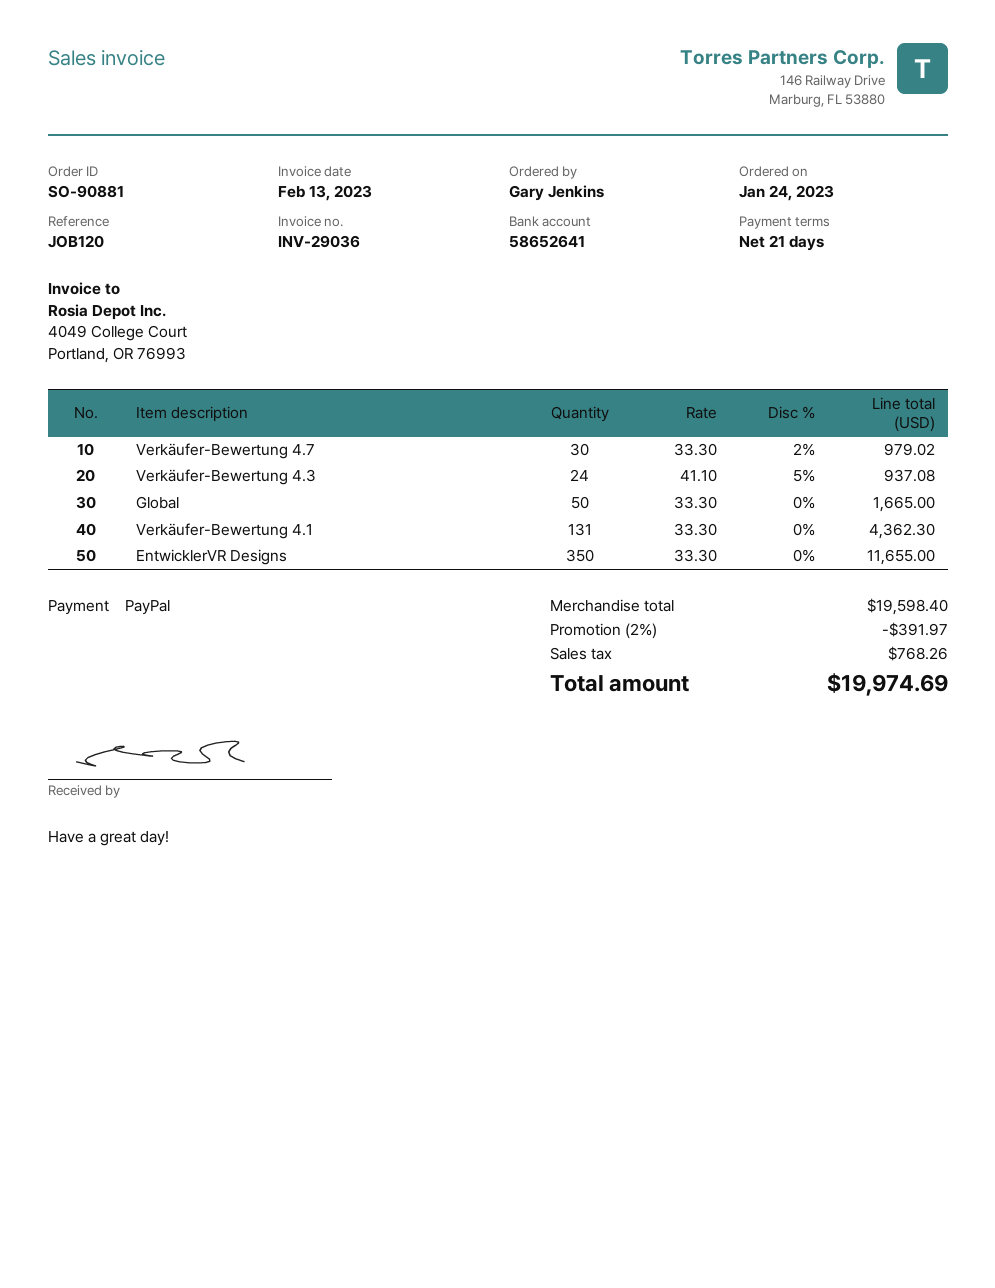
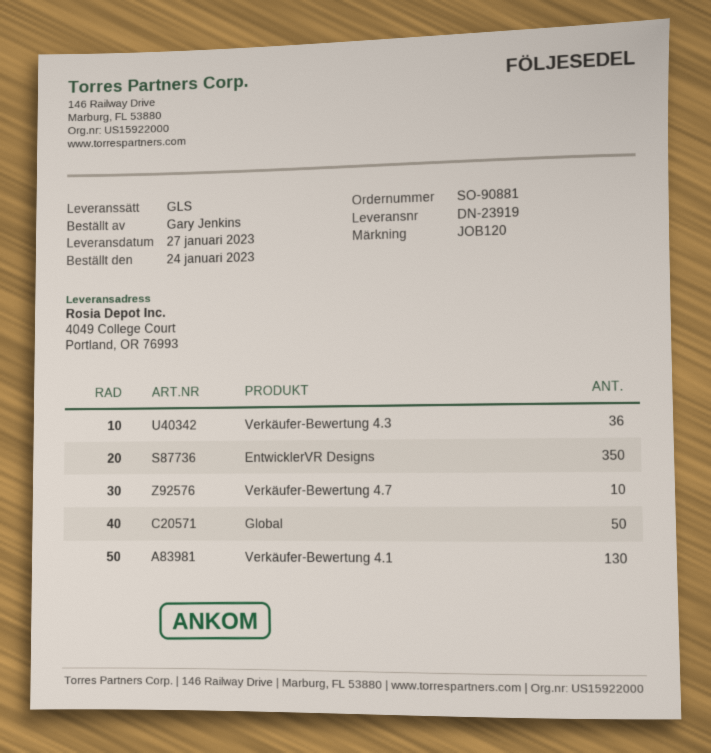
Verkäufer-Bewertung 4.7: 30 -> 10
Verkäufer-Bewertung 4.3: 24 -> 36
Verkäufer-Bewertung 4.1: 131 -> 130

